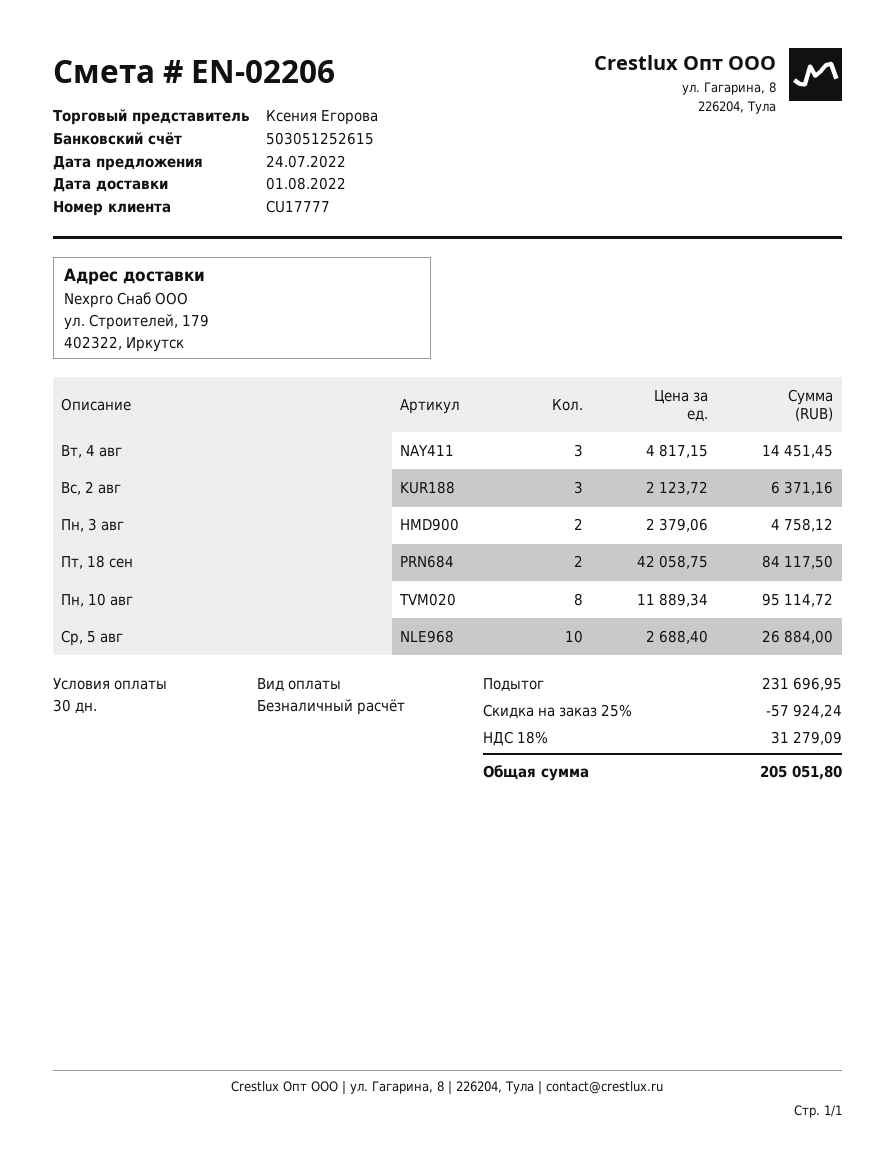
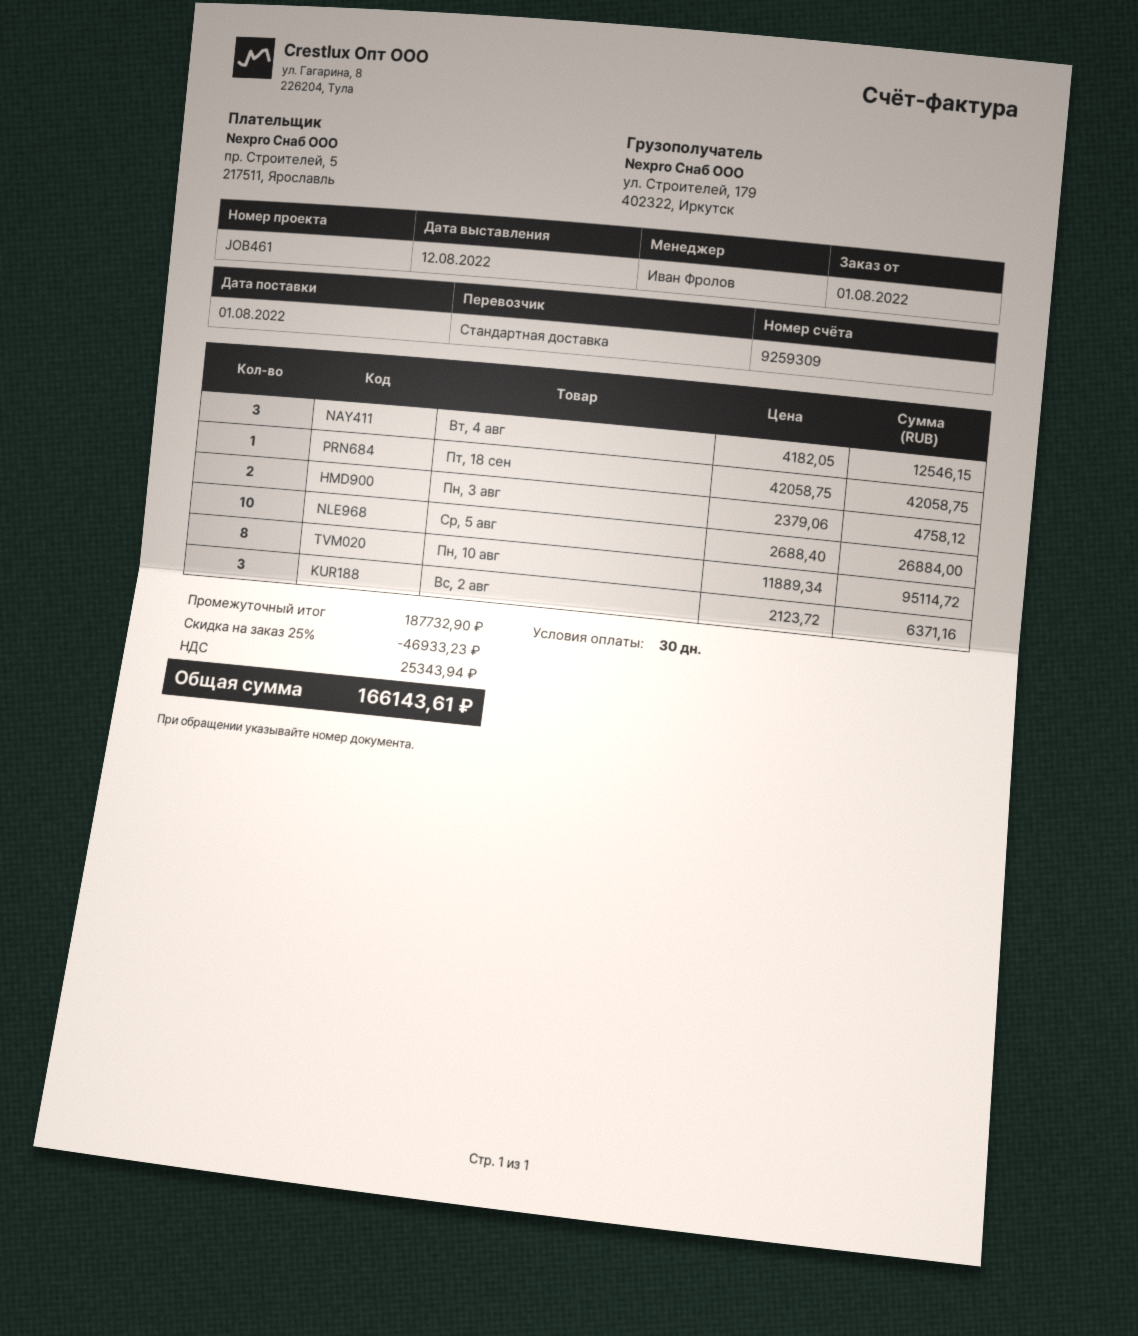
sales rep: Ксения Егорова -> Иван Фролов
Вт, 4 авг: 3 x 4817.15 = 14451.45 -> 3 x 4182.05 = 12546.15
Пт, 18 сен: 2 x 42058.75 = 84117.50 -> 1 x 42058.75 = 42058.75
subtotal: 231696.95 -> 187732.90
discount: 25% = 57924.24 -> 25% = 46933.23
tax: 31279.09 -> 25343.94
total: 205051.80 -> 166143.61

